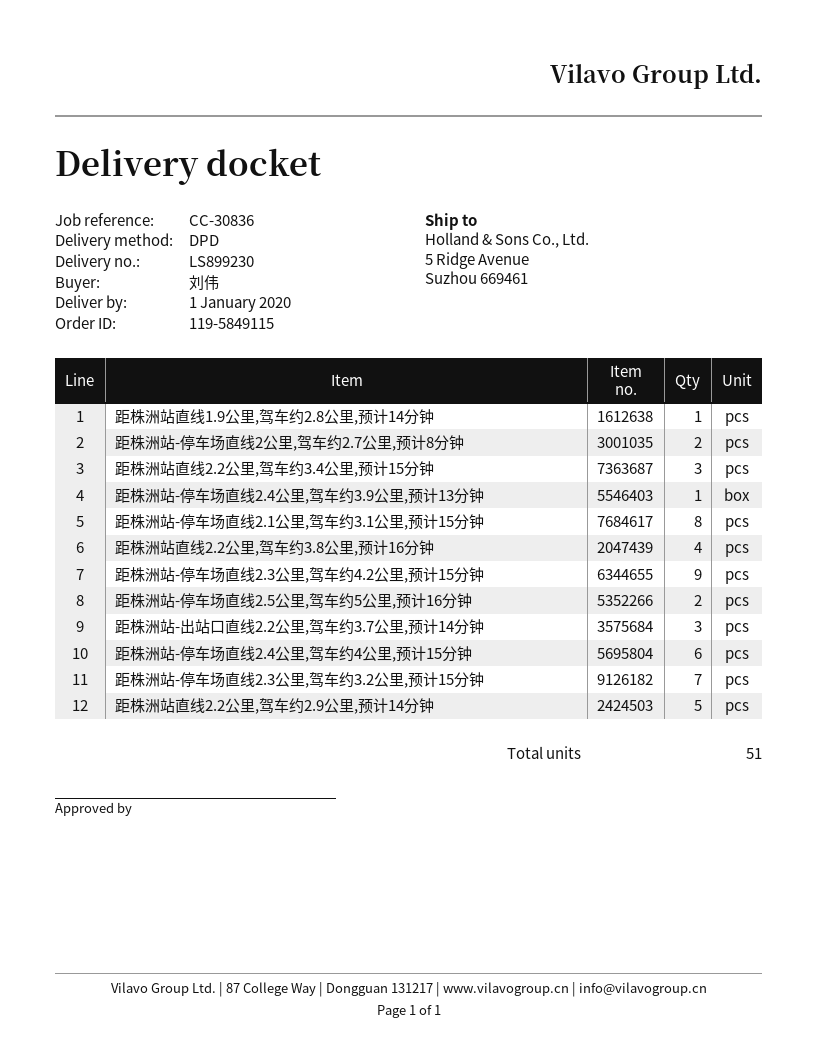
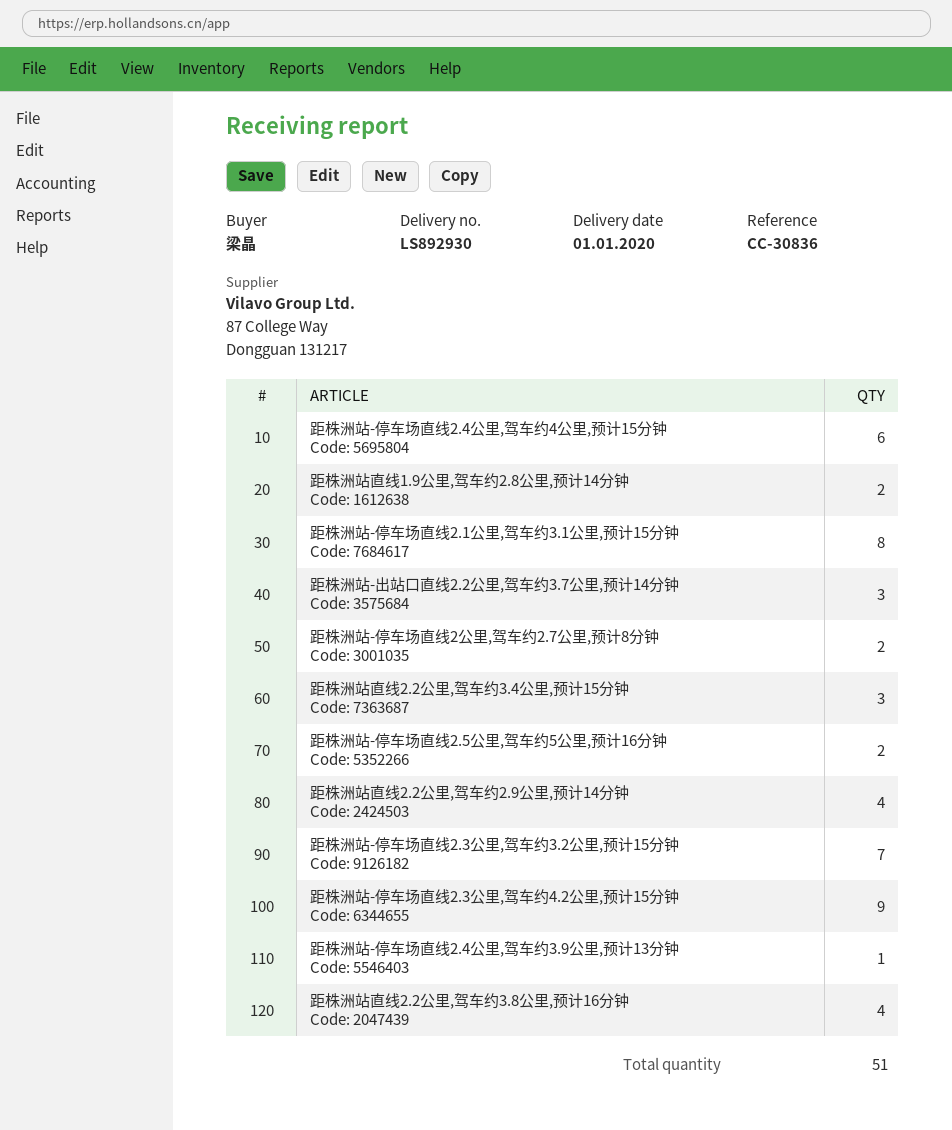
delivery note number: LS899230 -> LS892930
ordered by: 刘伟 -> 梁晶
距株洲站直线1.9公里,驾车约2.8公里,预计14分钟: 1 -> 2
距株洲站直线2.2公里,驾车约2.9公里,预计14分钟: 5 -> 4

